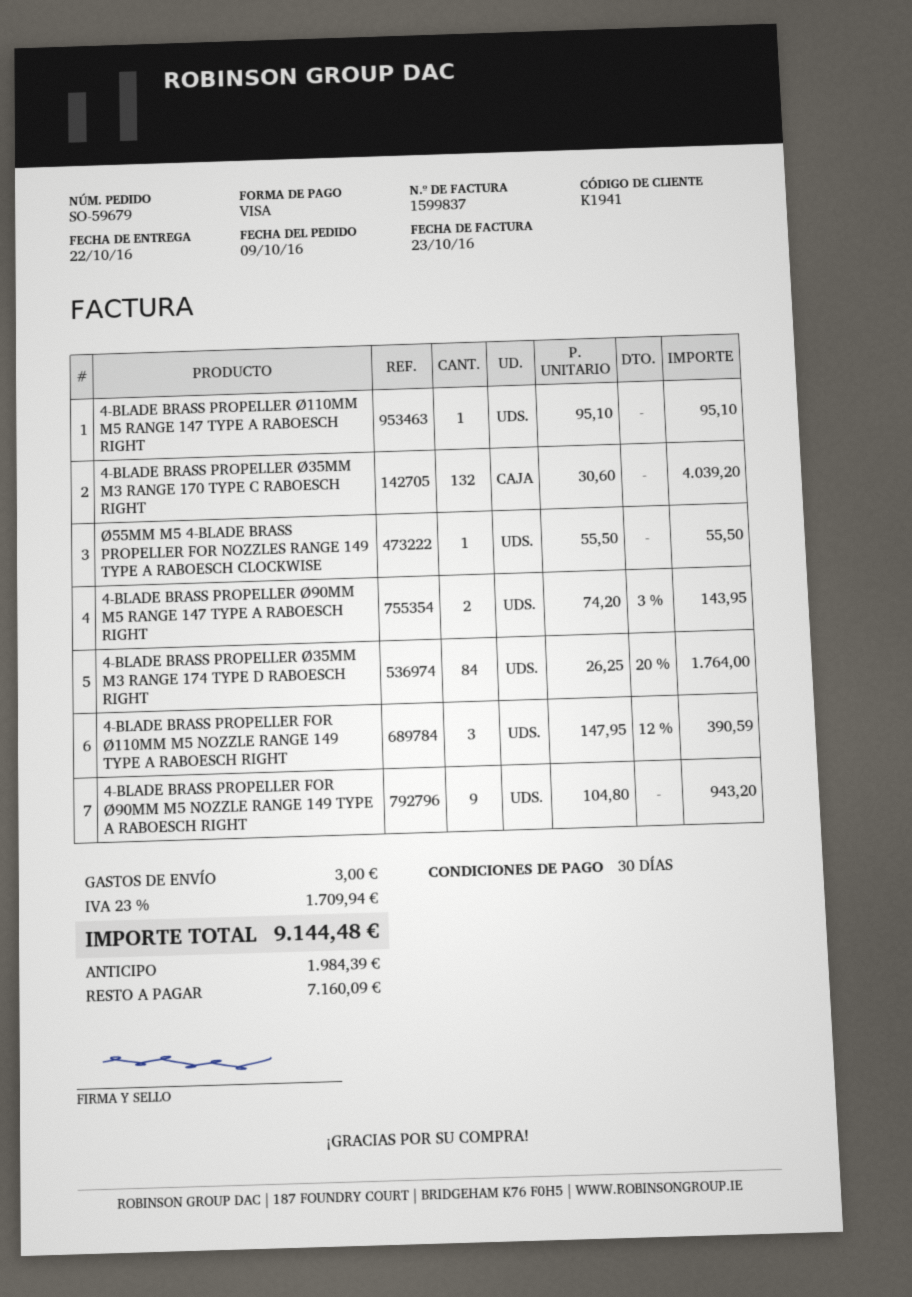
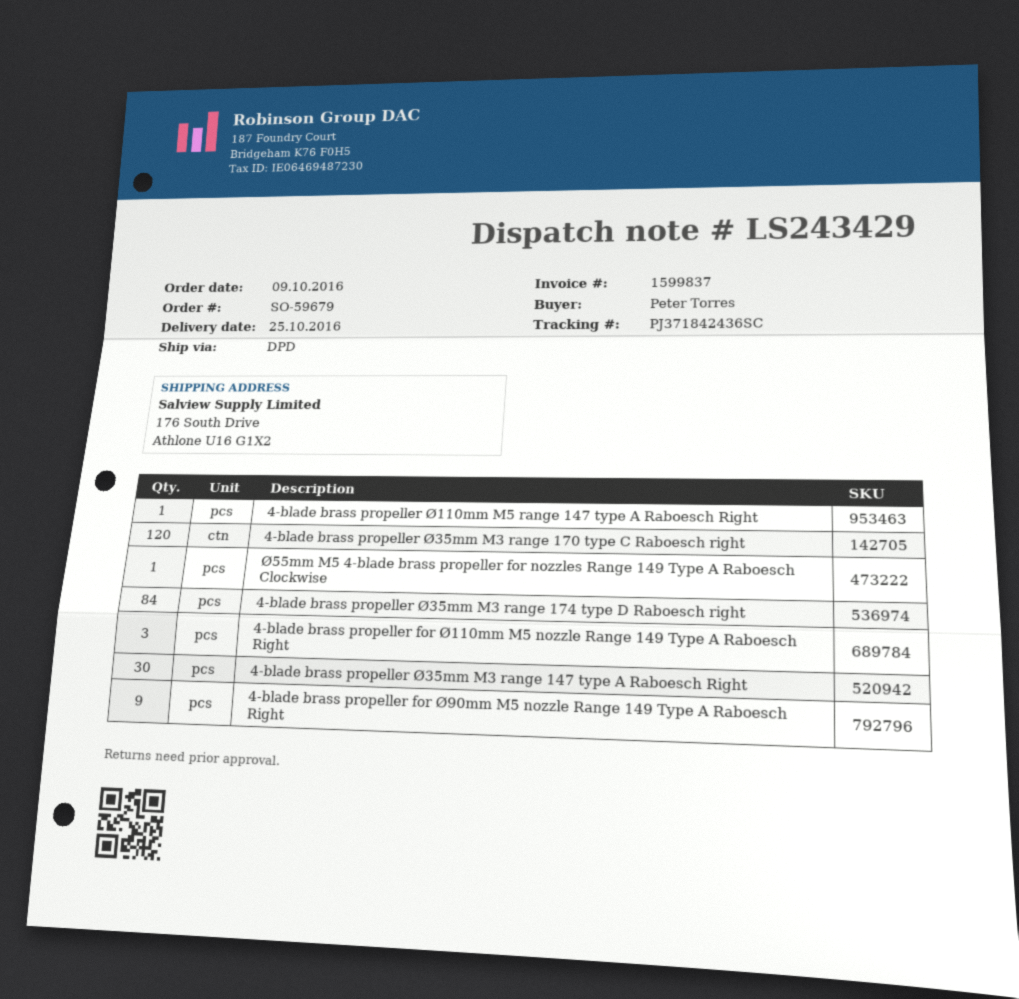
delivery date: 2016-10-22 -> 2016-10-25
4-BLADE BRASS PROPELLER Ø35MM M3 RANGE 170 TYPE C RABOESCH RIGHT: 132 -> 120
4-BLADE BRASS PROPELLER Ø90MM M5 RANGE 147 TYPE A RABOESCH RIGHT: 2 -> none
4-blade brass propeller Ø35mm M3 range 147 type A Raboesch Right: none -> 30

